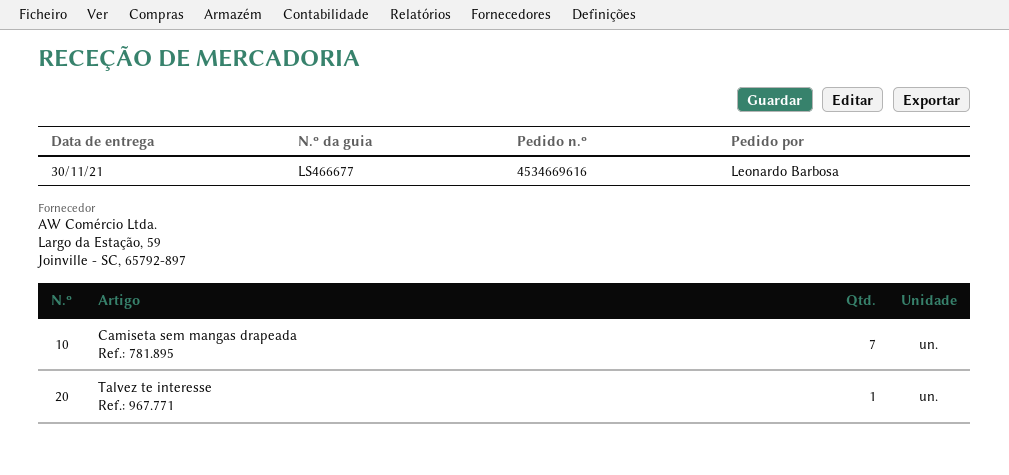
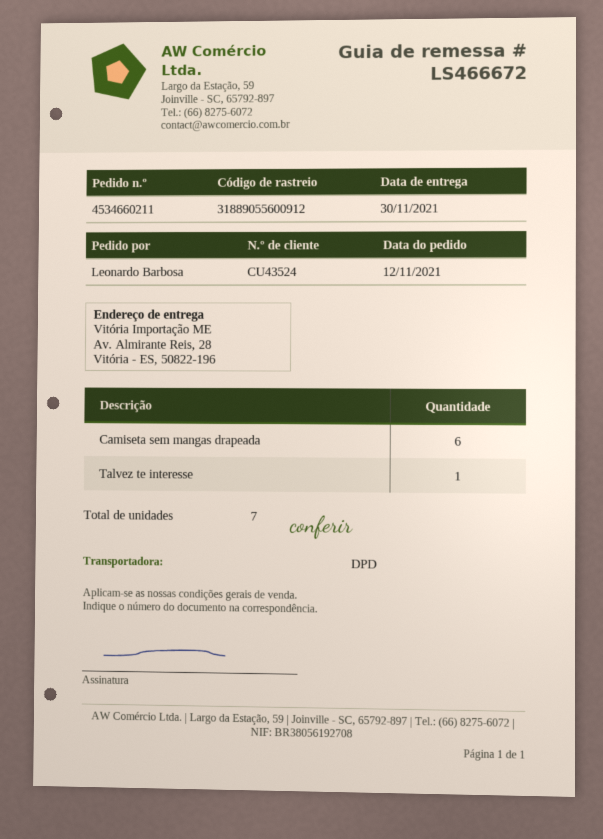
order number: 4534669616 -> 4534660211
delivery note number: LS466677 -> LS466672
Camiseta sem mangas drapeada: 7 -> 6

